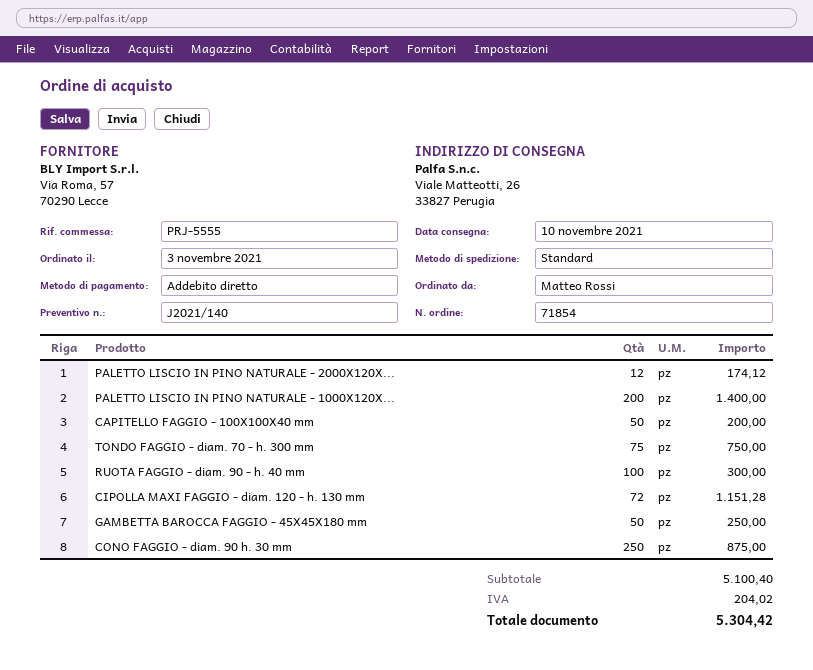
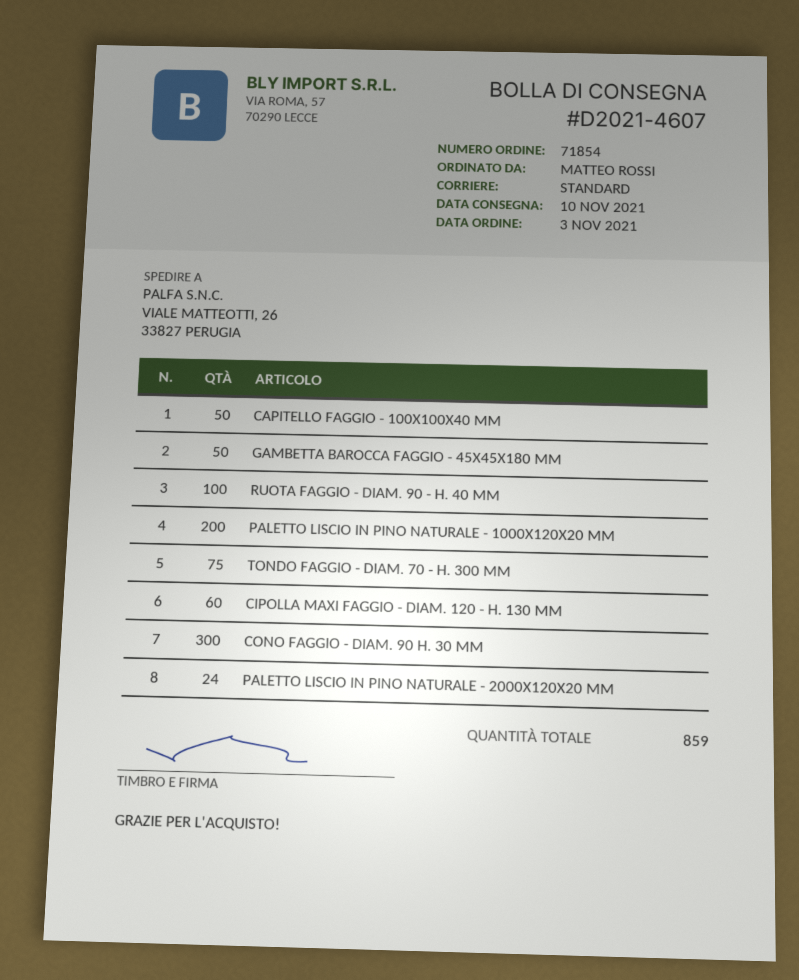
PALETTO LISCIO IN PINO NATURALE - 2000X120X...: 12 -> 24
CIPOLLA MAXI FAGGIO - diam. 120 - h. 130 mm: 72 -> 60
CONO FAGGIO - diam. 90 h. 30 mm: 250 -> 300

